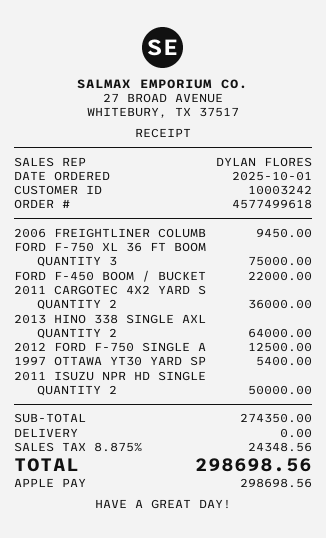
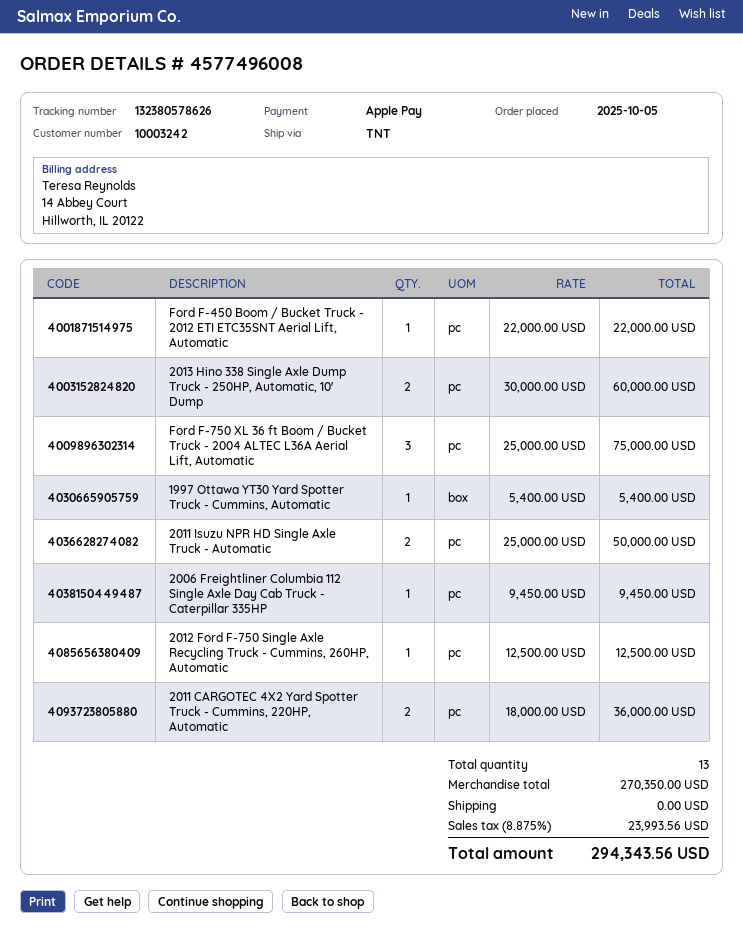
order number: 4577499618 -> 4577496008
order date: 2025-10-01 -> 2025-10-05
2013 HINO 338 SINGLE AXL: 2 for 64000.00 -> 2 for 60000.00
subtotal: 274350.00 -> 270350.00
tax: 8.875% = 24348.56 -> 8.875% = 23993.56
total: 298698.56 -> 294343.56

